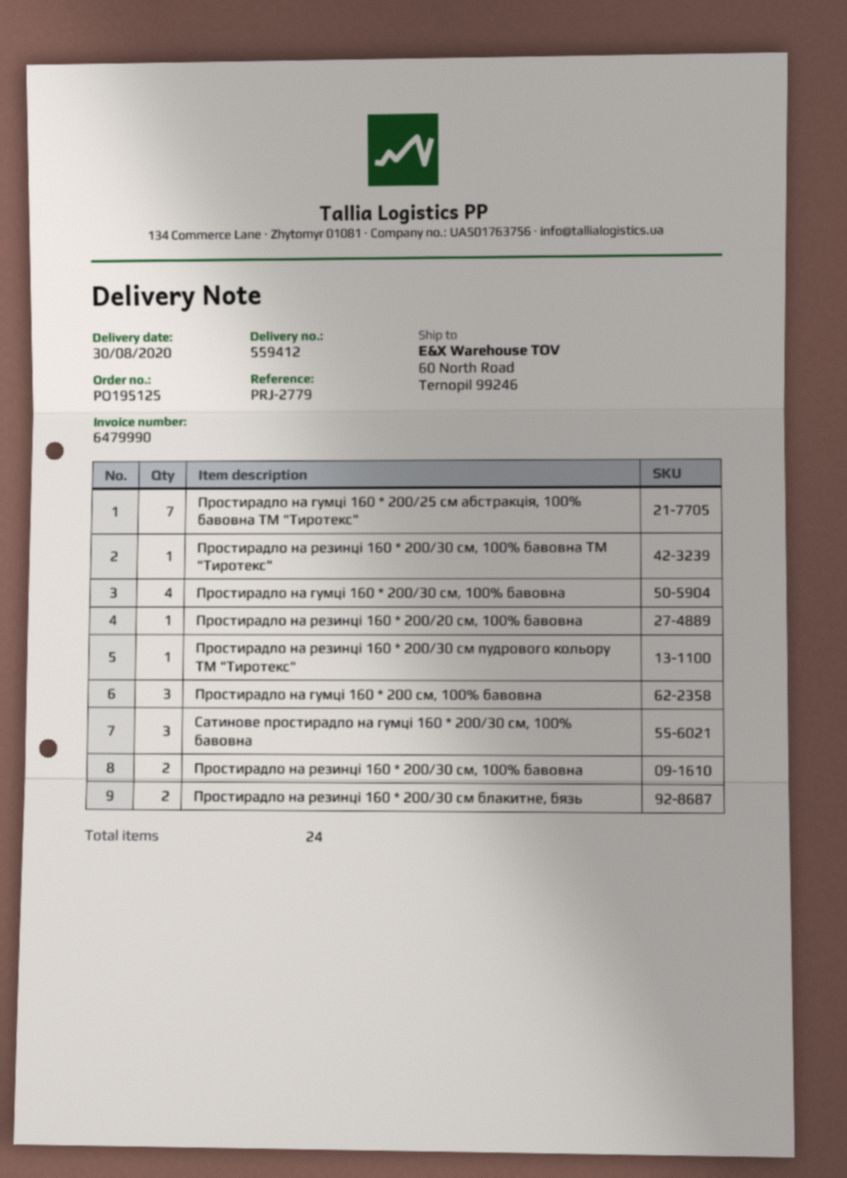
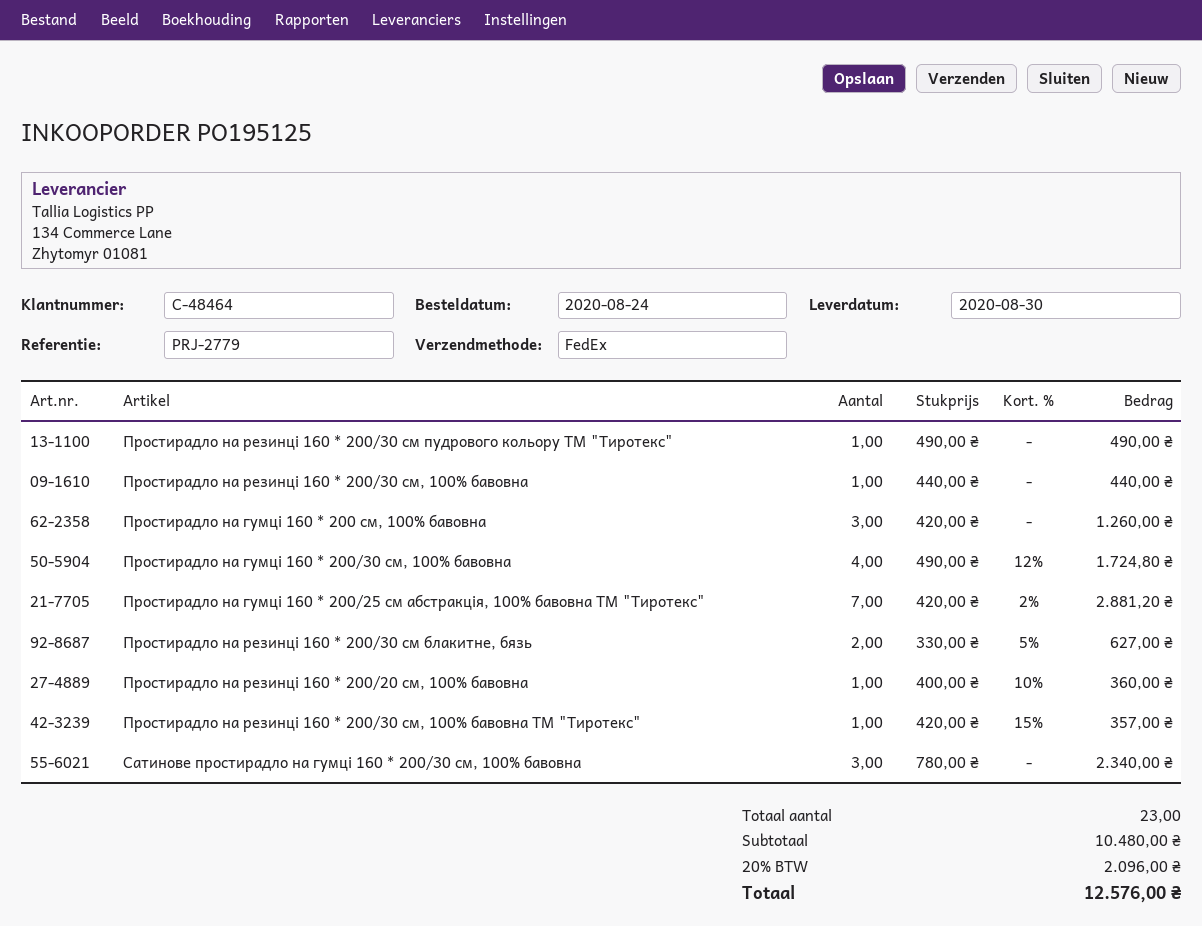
Простирадло на резинці 160 * 200/30 см, 100% бавовна: 2 -> 1
total quantity: 24 -> 23

